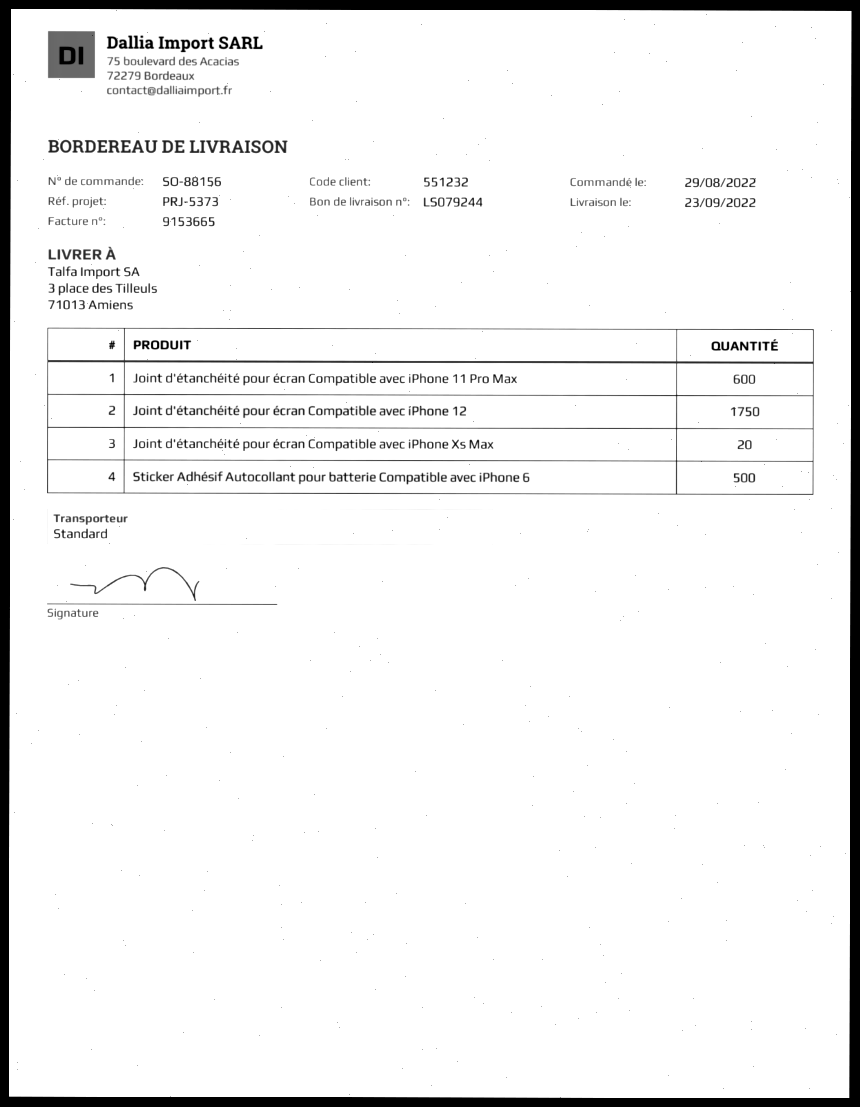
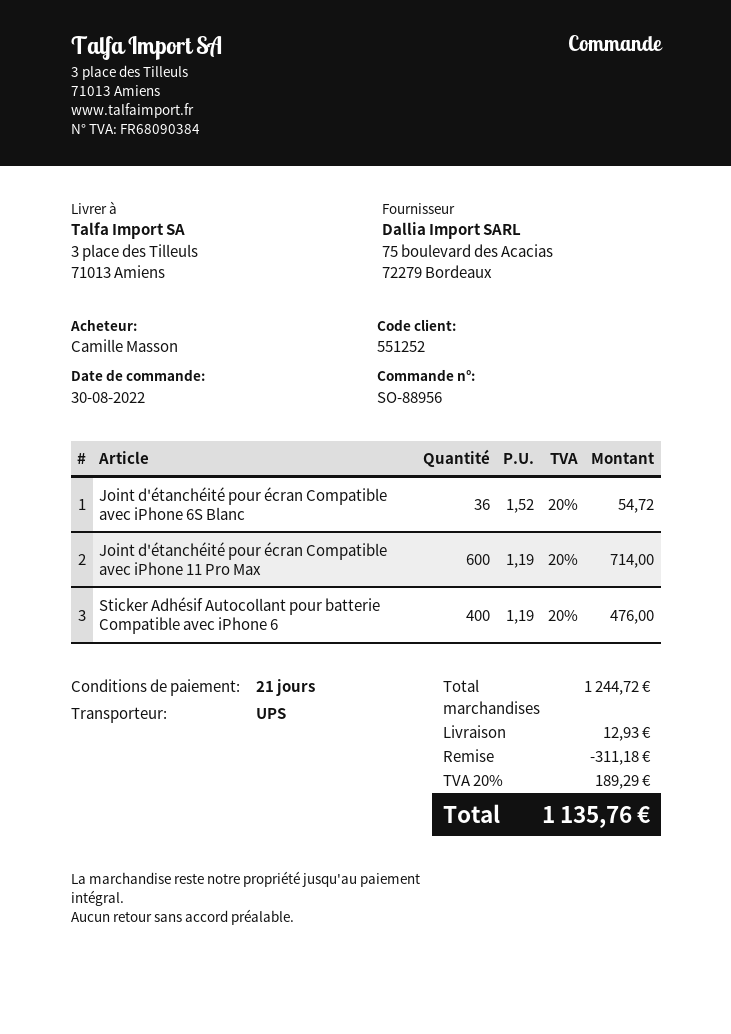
order number: SO-88156 -> SO-88956
order date: 2022-08-29 -> 2022-08-30
customer number: 551232 -> 551252
shipping method: standard -> UPS
Joint d'étanchéité pour écran Compatible avec iPhone 12: 1750 -> none
Joint d'étanchéité pour écran Compatible avec iPhone Xs Max: 20 -> none
Sticker Adhésif Autocollant pour batterie Compatible avec iPhone 6: 500 -> 400
Joint d'étanchéité pour écran Compatible avec iPhone 6S Blanc: none -> 36

